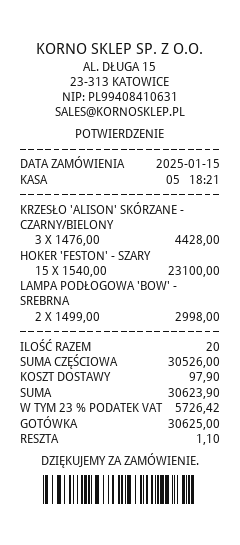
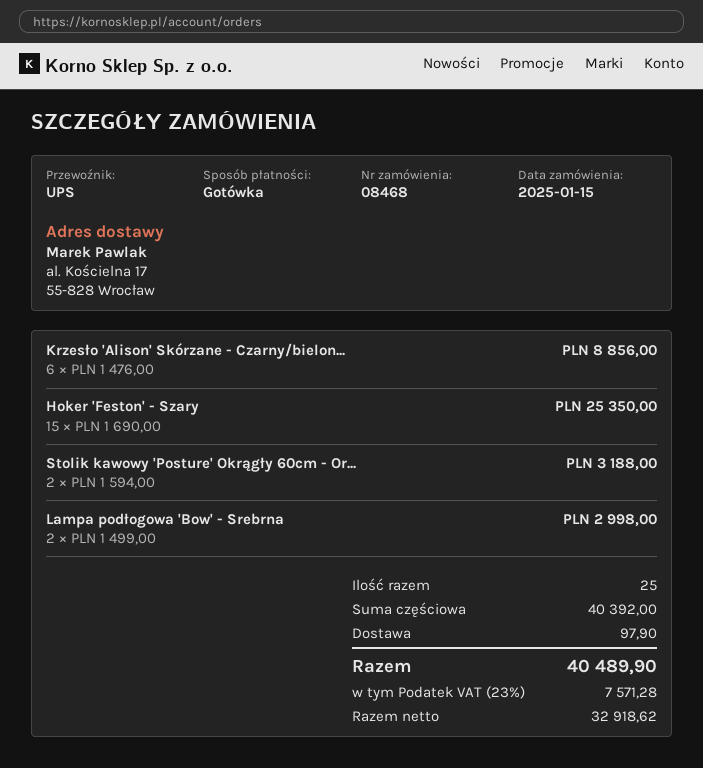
KRZESŁO 'ALISON' SKÓRZANE - CZARNY/BIELONY: 3 x 1476.00 = 4428.00 -> 6 x 1476.00 = 8856.00
HOKER 'FESTON' - SZARY: 15 x 1540.00 = 23100.00 -> 15 x 1690.00 = 25350.00
Stolik kawowy 'Posture' Okrągły 60cm - Or...: none -> 2 x 1594.00 = 3188.00
total quantity: 20 -> 25
subtotal: 30526.00 -> 40392.00
tax: 23% = 5726.42 -> 23% = 7571.28
total: 30623.90 -> 40489.90

